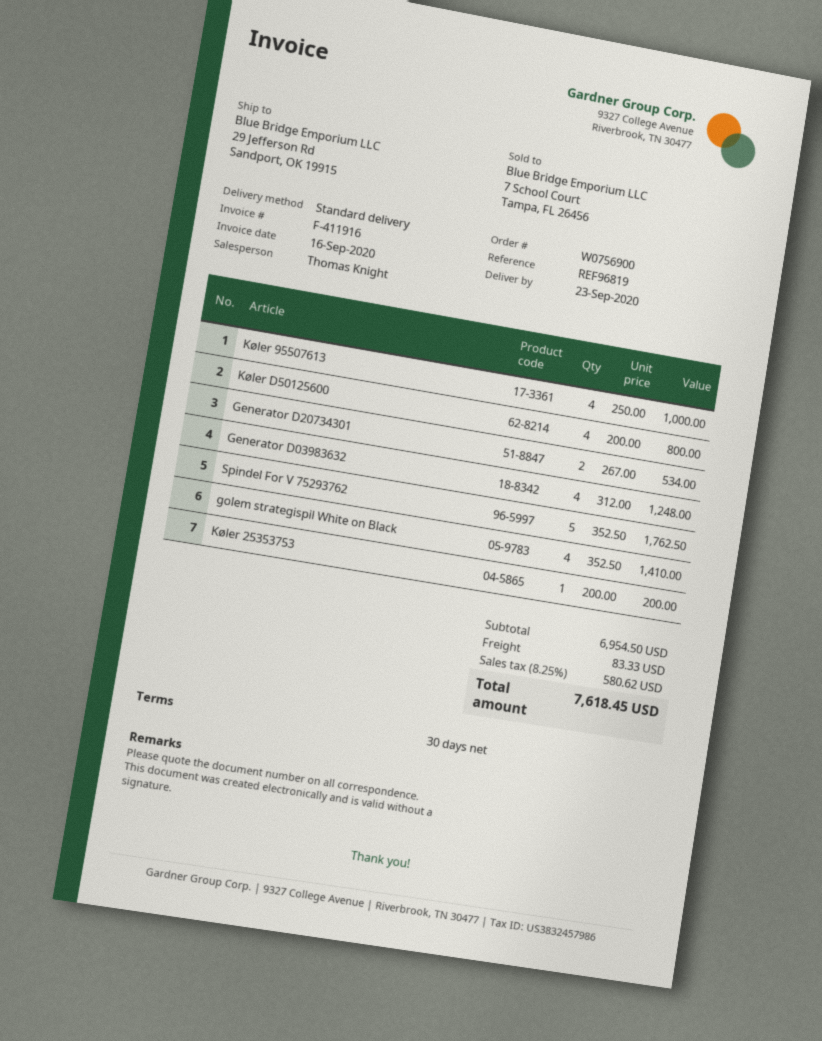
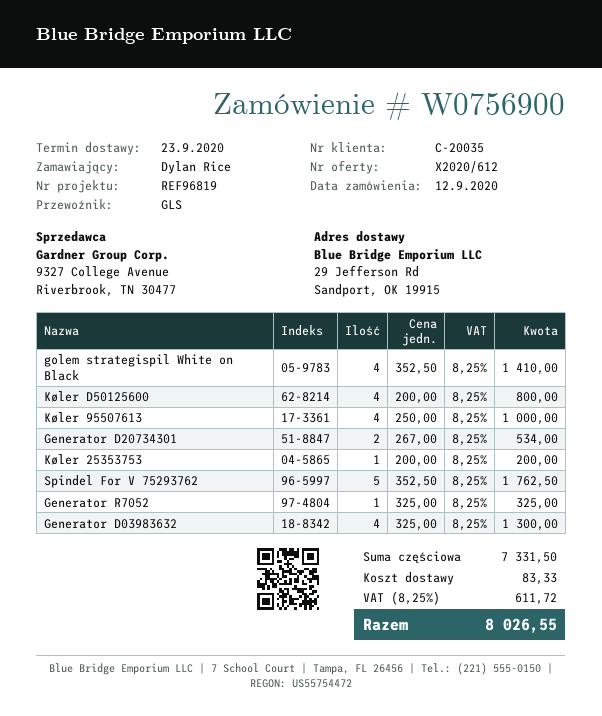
shipping method: standard -> GLS
Generator D03983632: 4 x 312.00 = 1248.00 -> 4 x 325.00 = 1300.00
Generator R7052: none -> 1 x 325.00 = 325.00
subtotal: 6954.50 -> 7331.50
tax: 8.25% = 580.62 -> 8.25% = 611.72
total: 7618.45 -> 8026.55

